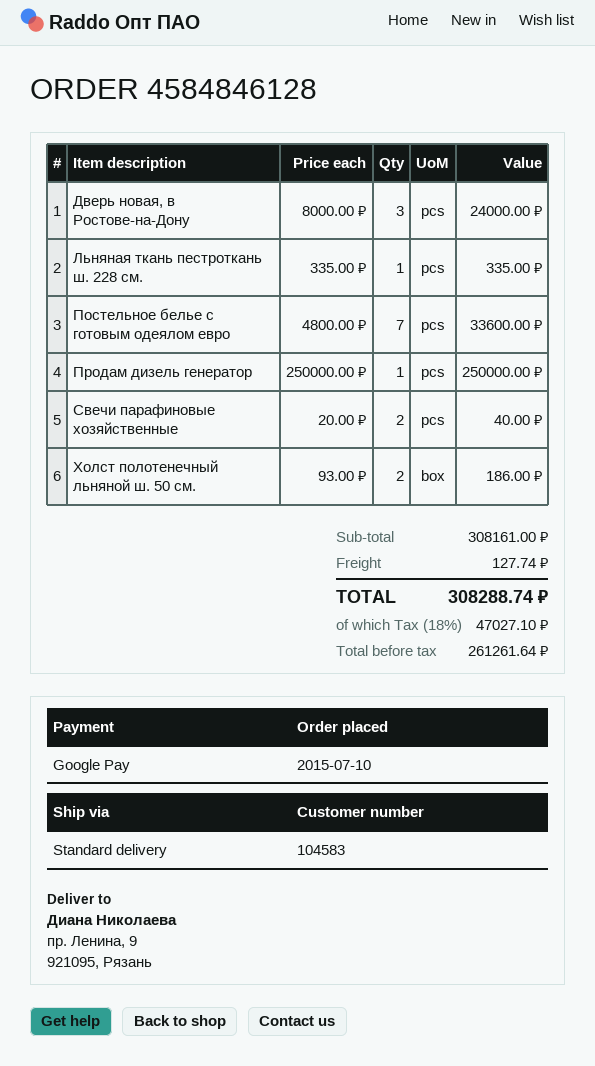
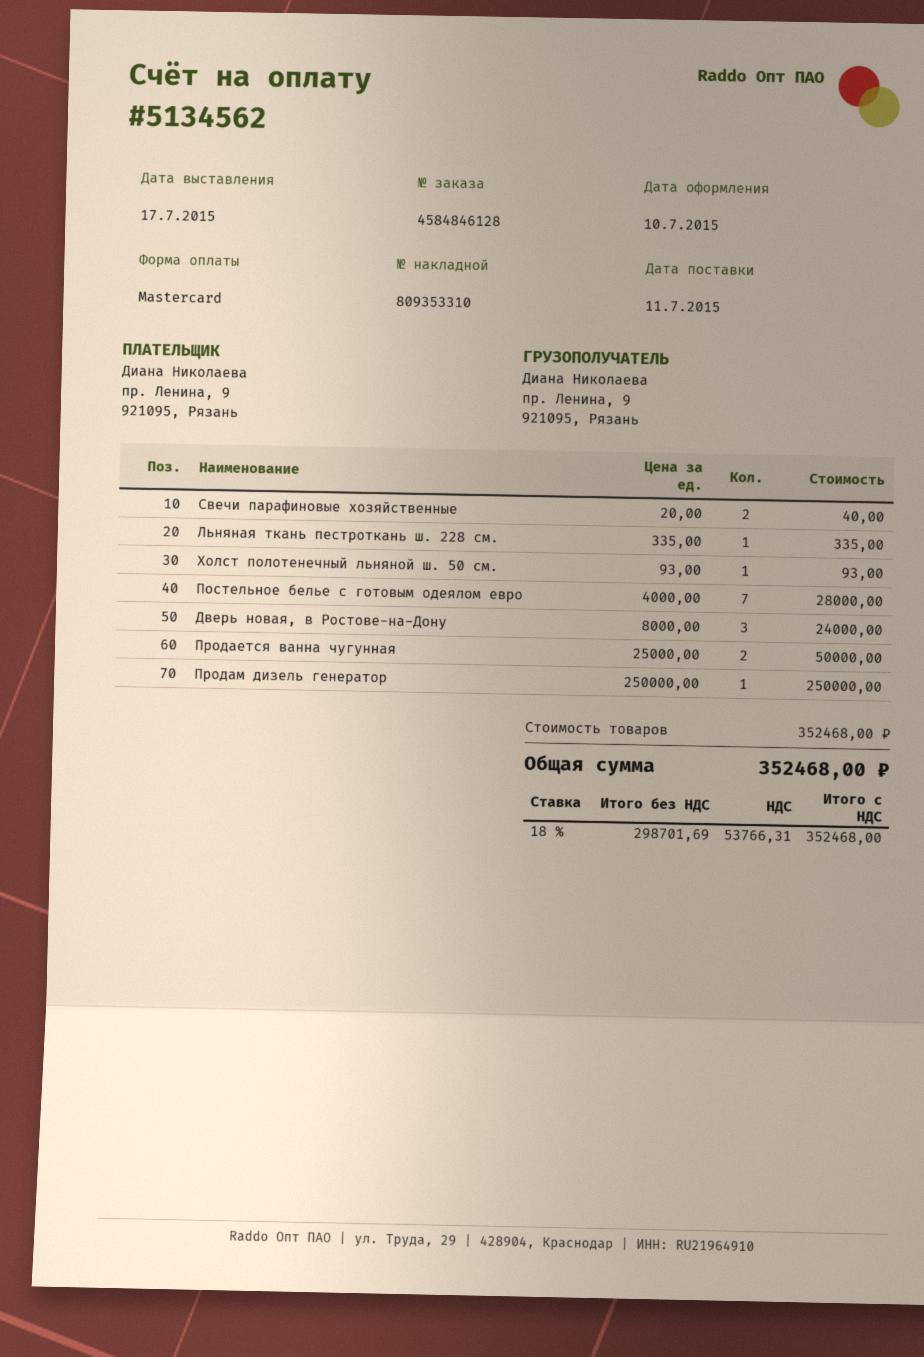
payment method: Google Pay -> Mastercard
Постельное белье с готовым одеялом евро: 7 x 4800.00 = 33600.00 -> 7 x 4000.00 = 28000.00
Холст полотенечный льняной ш. 50 см.: 2 x 93.00 = 186.00 -> 1 x 93.00 = 93.00
Продается ванна чугунная: none -> 2 x 25000.00 = 50000.00
subtotal: 308161.00 -> 352468.00
shipping: 127.74 -> none
net: 261261.64 -> 298701.69
tax: 18% = 47027.10 -> 18% = 53766.31
total: 308288.74 -> 352468.00

